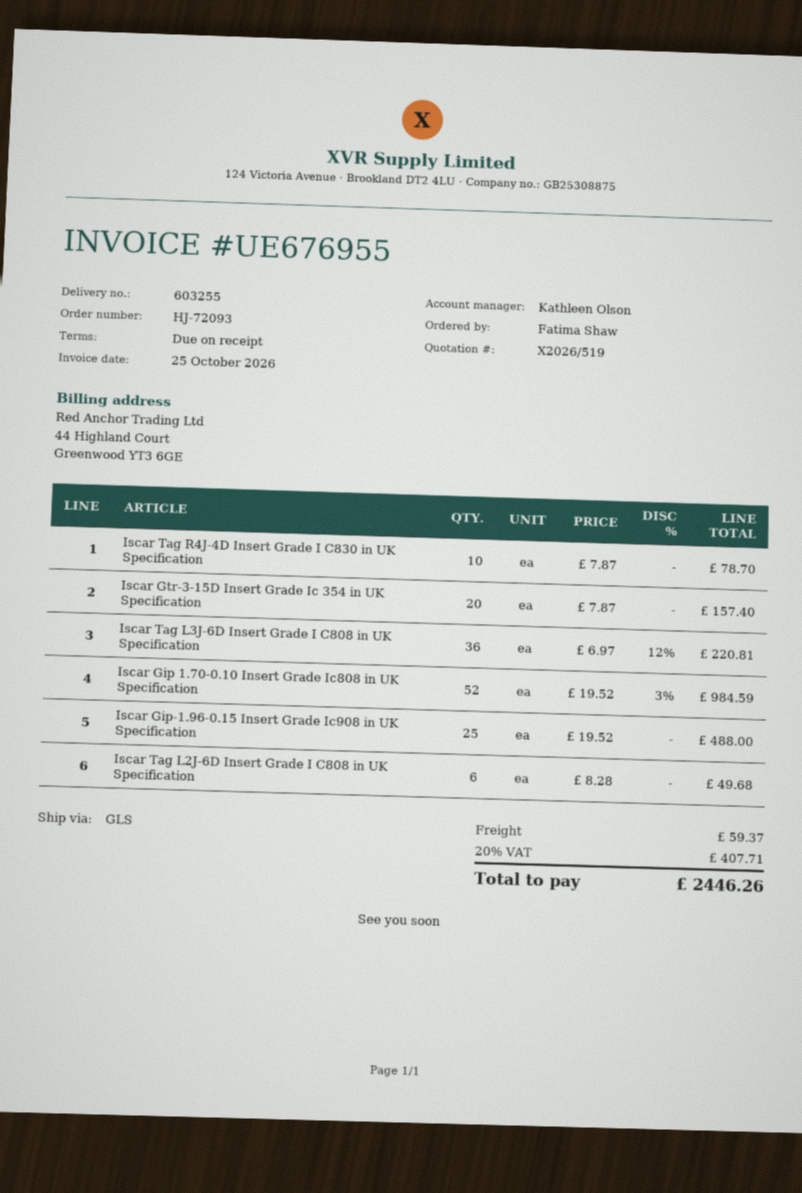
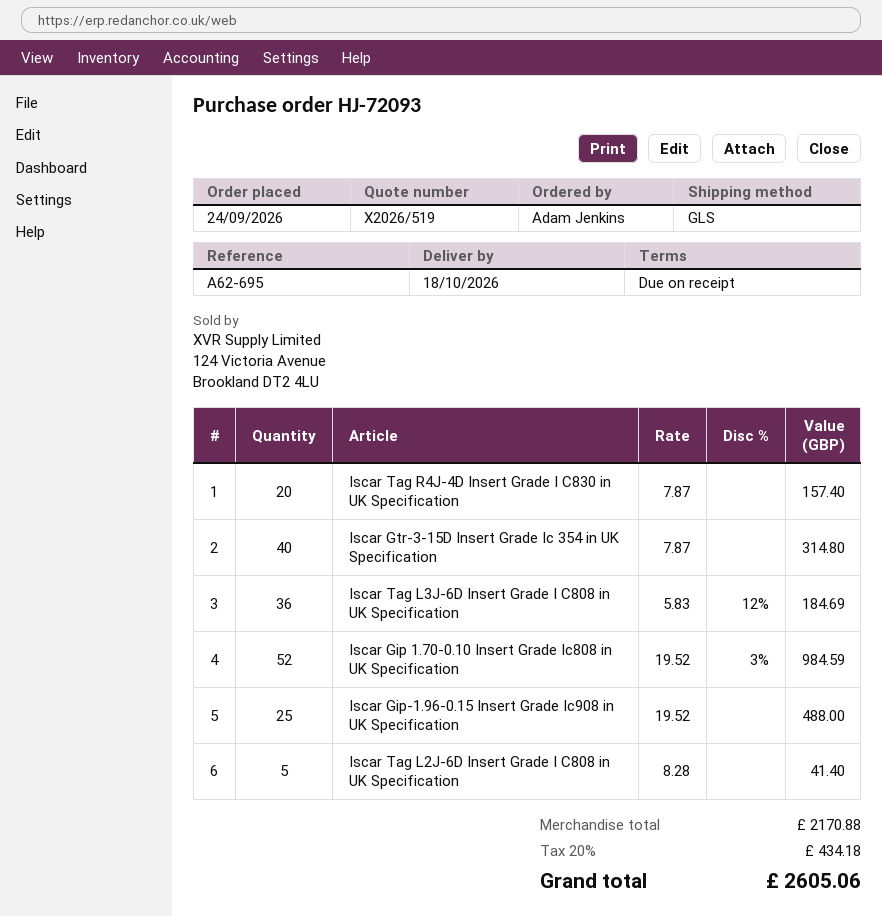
ordered by: Fatima Shaw -> Adam Jenkins
Iscar Tag R4J-4D Insert Grade I C830 in UK Specification: 10 x 7.87 = 78.70 -> 20 x 7.87 = 157.40
Iscar Gtr-3-15D Insert Grade Ic 354 in UK Specification: 20 x 7.87 = 157.40 -> 40 x 7.87 = 314.80
Iscar Tag L3J-6D Insert Grade I C808 in UK Specification: 36 x 6.97 - 12% = 220.81 -> 36 x 5.83 - 12% = 184.69
Iscar Tag L2J-6D Insert Grade I C808 in UK Specification: 6 x 8.28 = 49.68 -> 5 x 8.28 = 41.40
shipping: 59.37 -> none
tax: 20% = 407.71 -> 20% = 434.18
total: 2446.26 -> 2605.06

